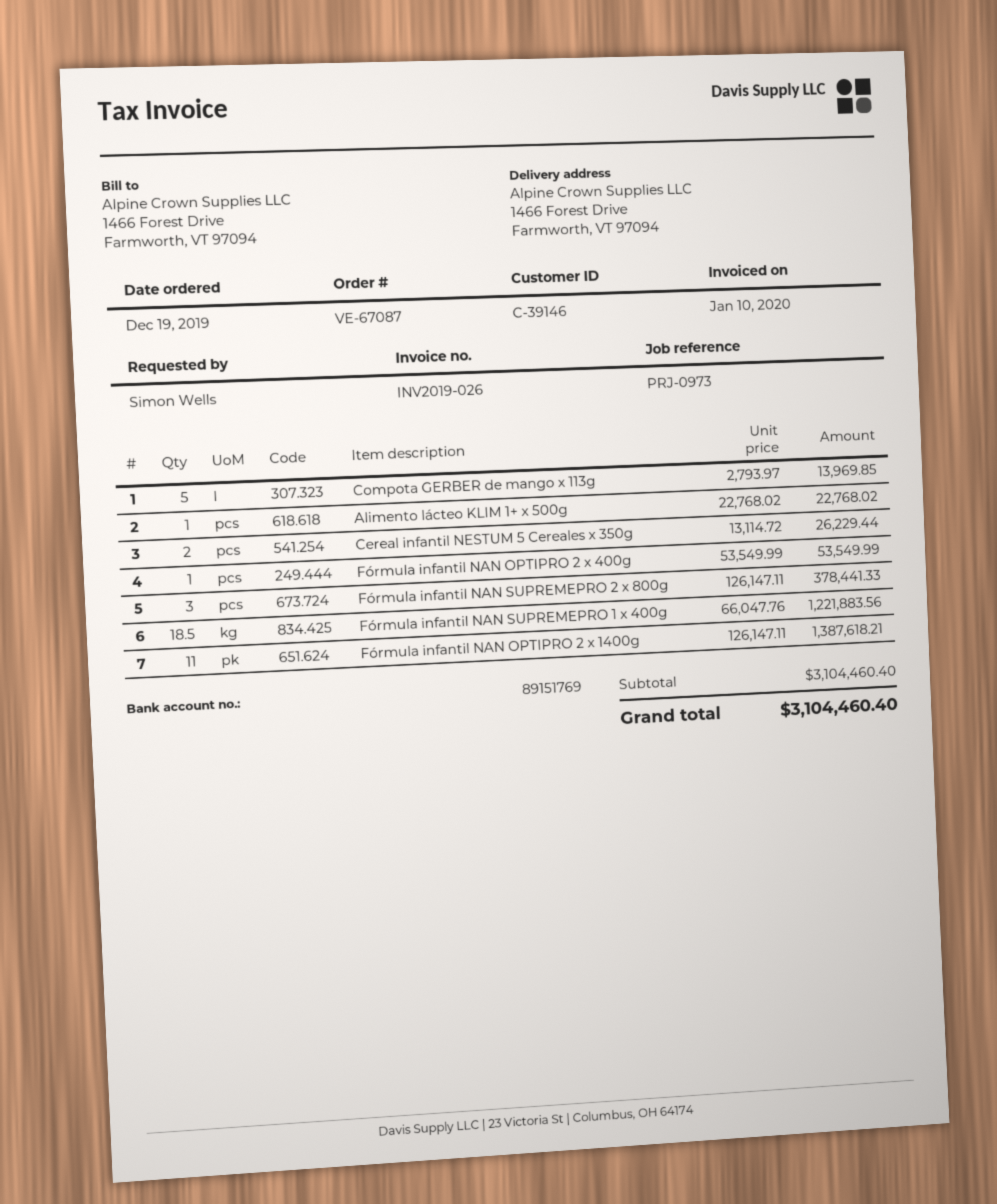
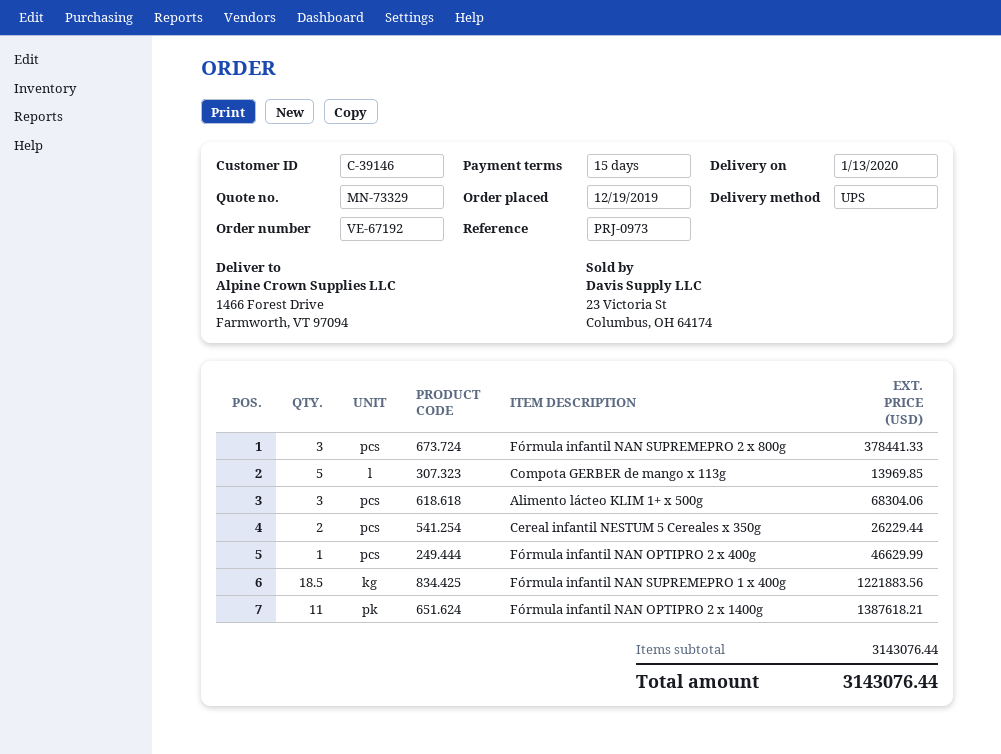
order number: VE-67087 -> VE-67192
Alimento lácteo KLIM 1+ x 500g: 1 for 22768.02 -> 3 for 68304.06
Fórmula infantil NAN OPTIPRO 2 x 400g: 1 for 53549.99 -> 1 for 46629.99
subtotal: 3104460.40 -> 3143076.44
total: 3104460.40 -> 3143076.44

